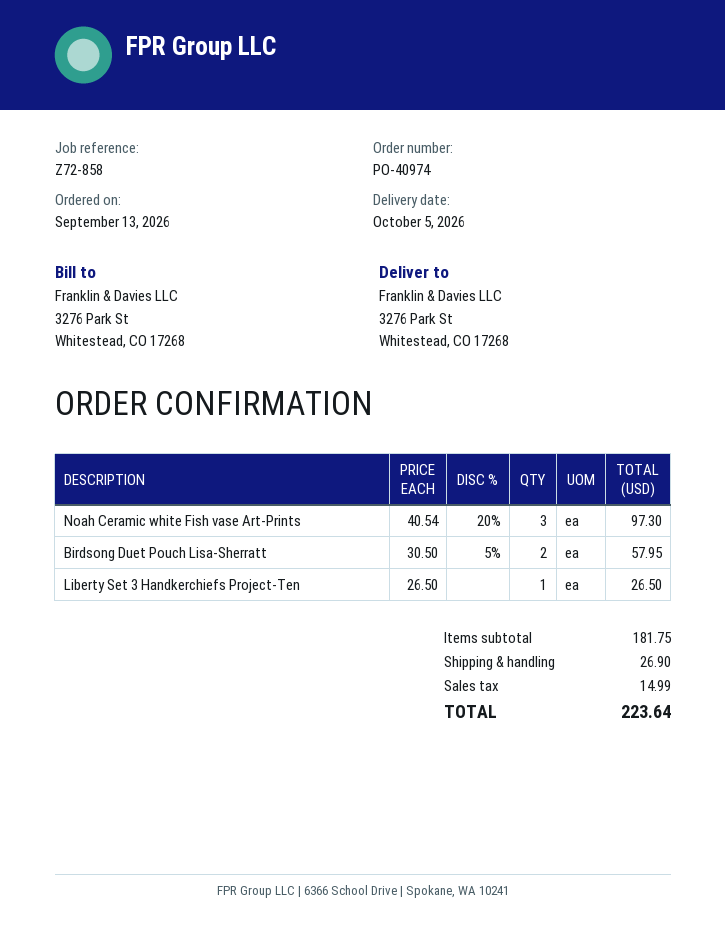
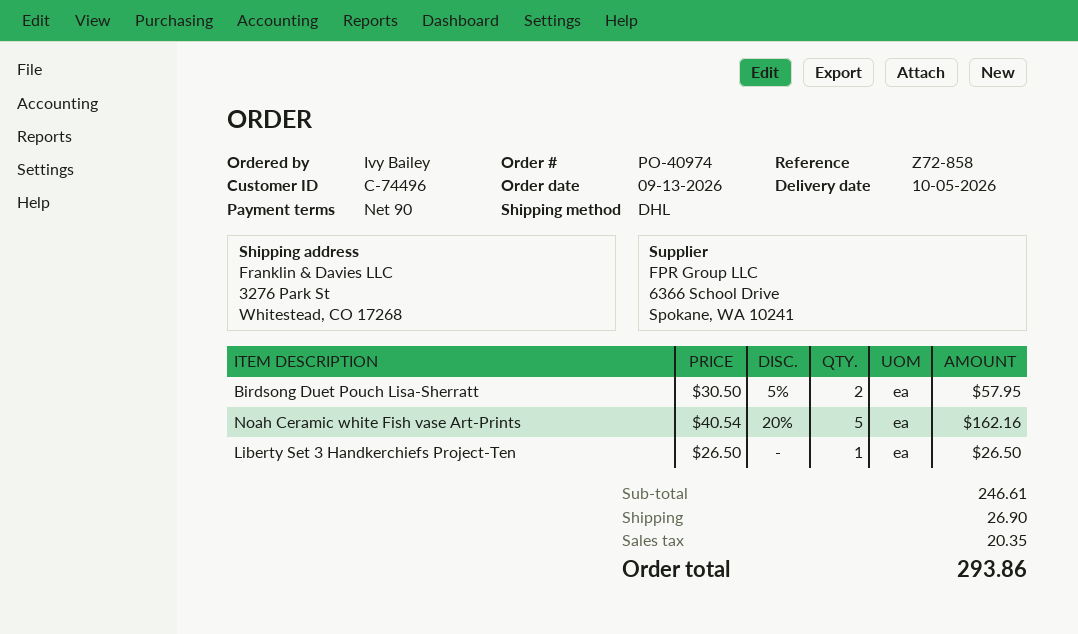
Noah Ceramic white Fish vase Art-Prints: 3 x 40.54 - 20% = 97.30 -> 5 x 40.54 - 20% = 162.16
subtotal: 181.75 -> 246.61
tax: 14.99 -> 20.35
total: 223.64 -> 293.86

